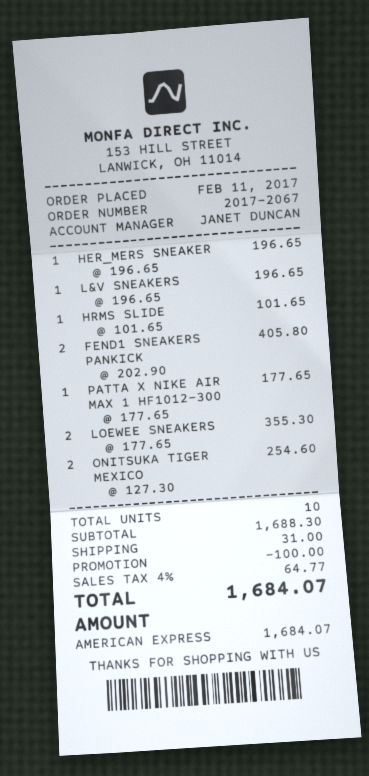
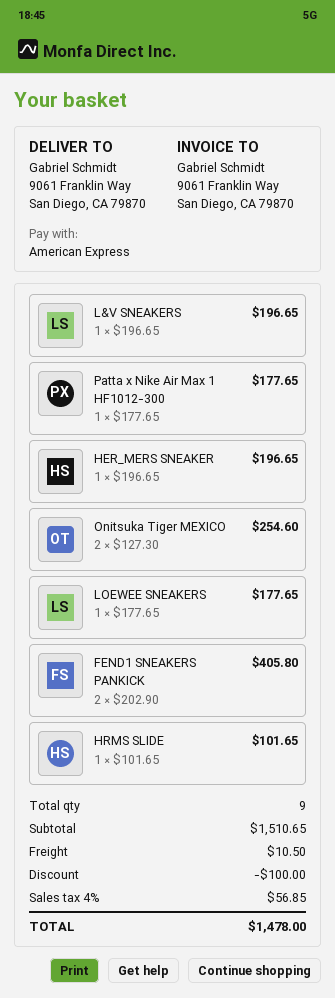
LOEWEE SNEAKERS: 2 x 177.65 = 355.30 -> 1 x 177.65 = 177.65
total quantity: 10 -> 9
subtotal: 1688.30 -> 1510.65
shipping: 31.00 -> 10.50
tax: 4% = 64.77 -> 4% = 56.85
total: 1684.07 -> 1478.00

